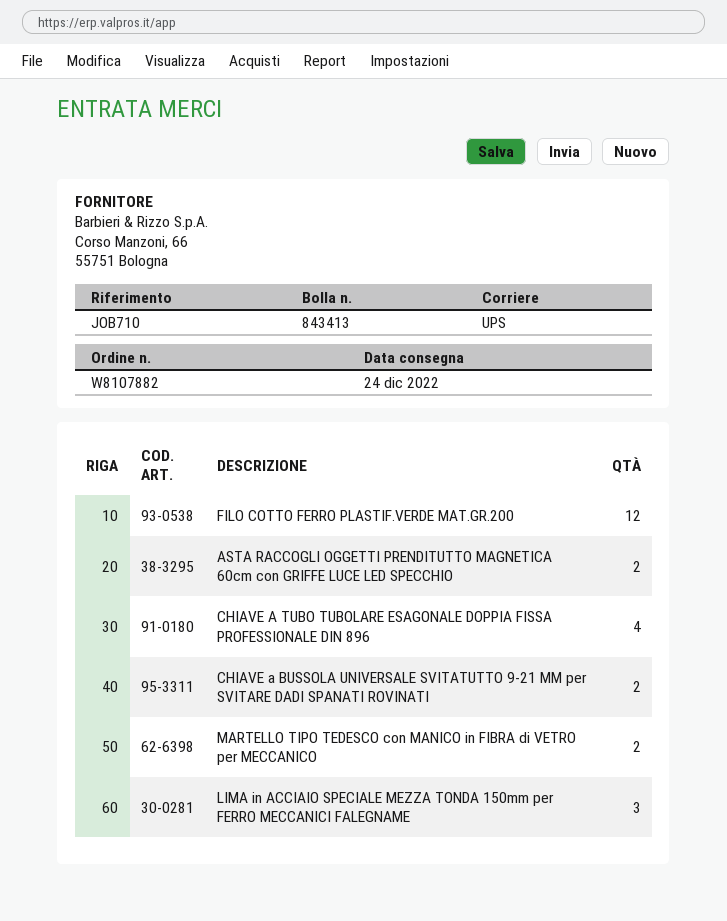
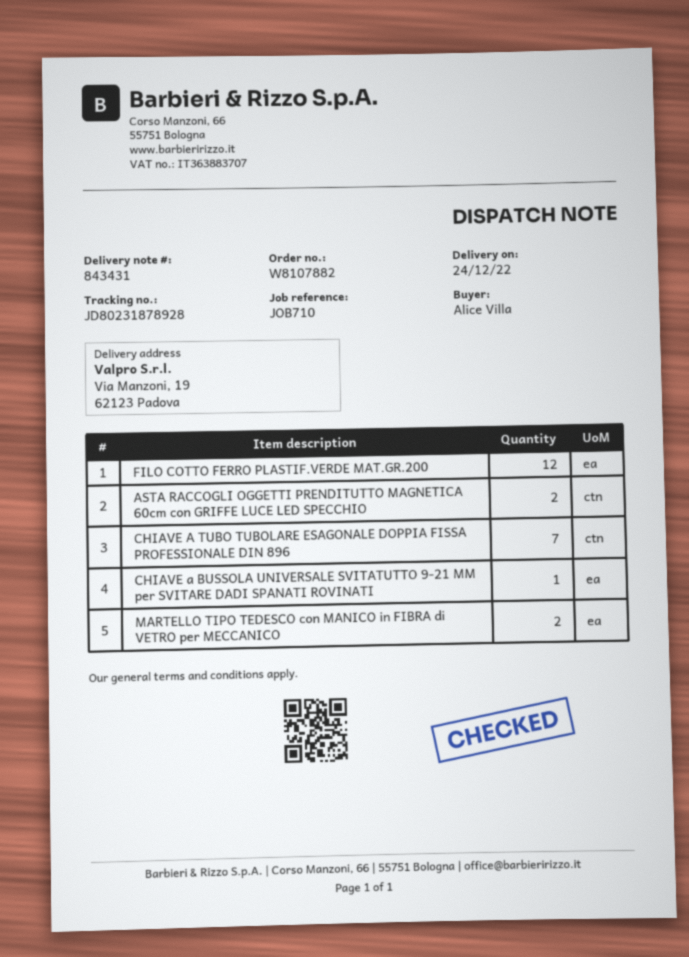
delivery note number: 843413 -> 843431
CHIAVE A TUBO TUBOLARE ESAGONALE DOPPIA FISSA PROFESSIONALE DIN 896: 4 -> 7
CHIAVE a BUSSOLA UNIVERSALE SVITATUTTO 9-21 MM per SVITARE DADI SPANATI ROVINATI: 2 -> 1
LIMA in ACCIAIO SPECIALE MEZZA TONDA 150mm per FERRO MECCANICI FALEGNAME: 3 -> none

